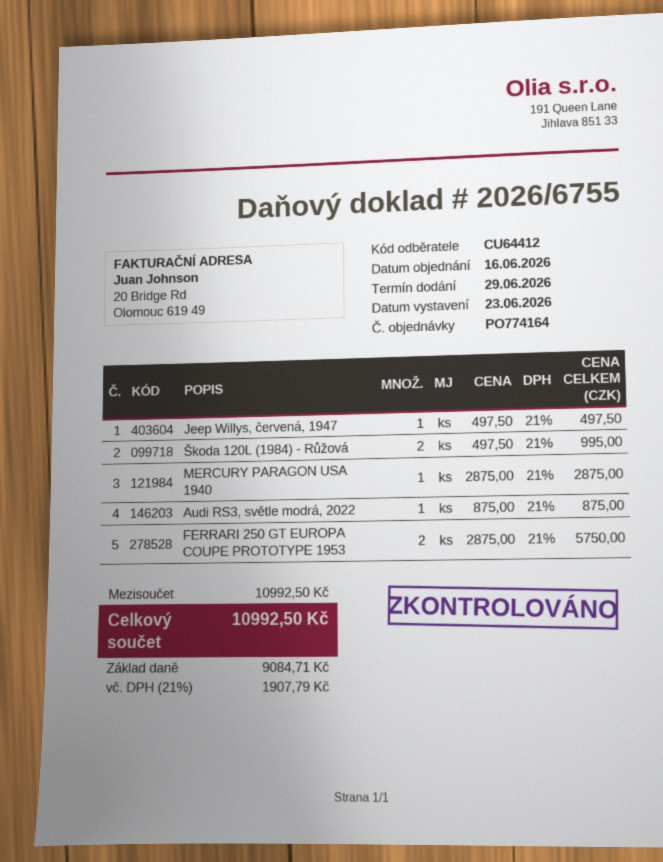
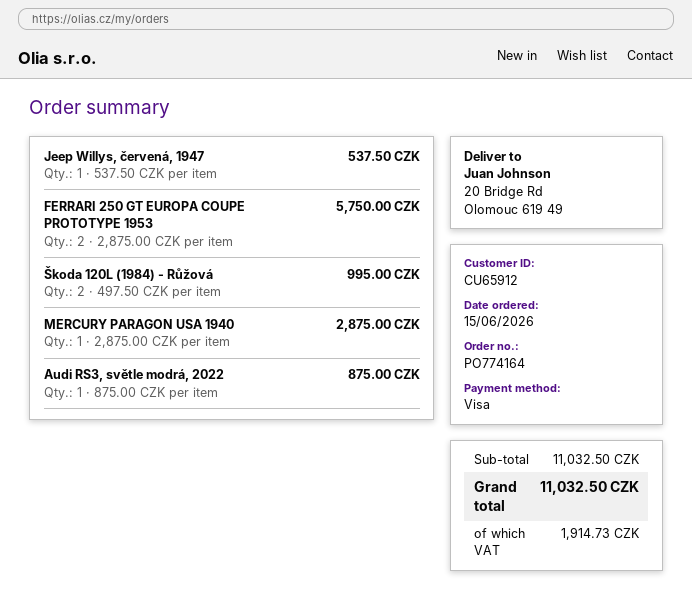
order date: 2026-06-16 -> 2026-06-15
customer number: CU64412 -> CU65912
Jeep Willys, červená, 1947: 1 x 497.50 = 497.50 -> 1 x 537.50 = 537.50
subtotal: 10992.50 -> 11032.50
tax: 1907.79 -> 1914.73
total: 10992.50 -> 11032.50

